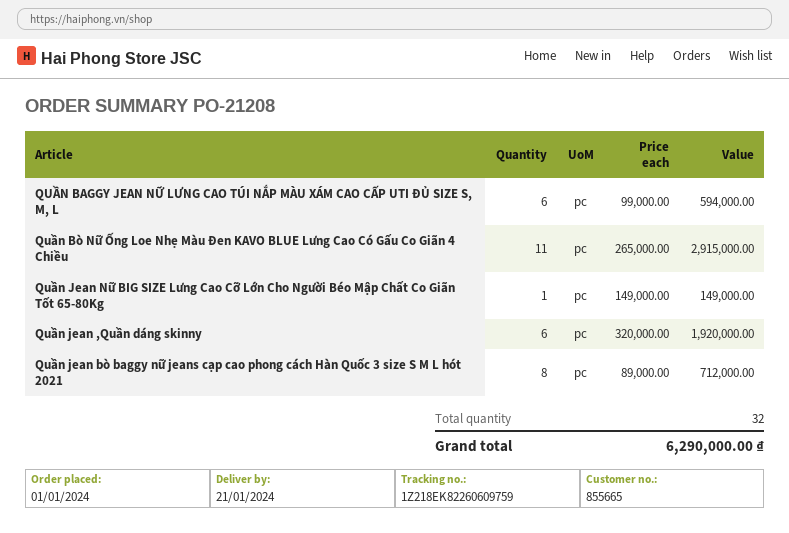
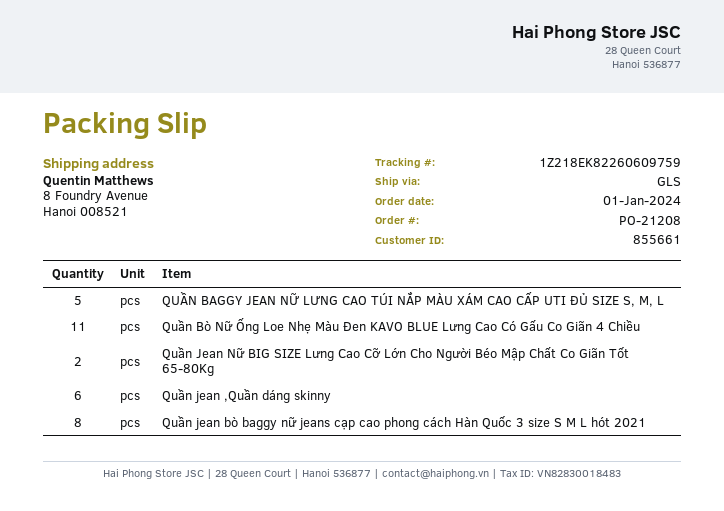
customer number: 855665 -> 855661
QUẦN BAGGY JEAN NỮ LƯNG CAO TÚI NẮP MÀU XÁM CAO CẤP UTI ĐỦ SIZE S, M, L: 6 -> 5
Quần Jean Nữ BIG SIZE Lưng Cao Cỡ Lớn Cho Người Béo Mập Chất Co Giãn Tốt 65-80Kg: 1 -> 2

